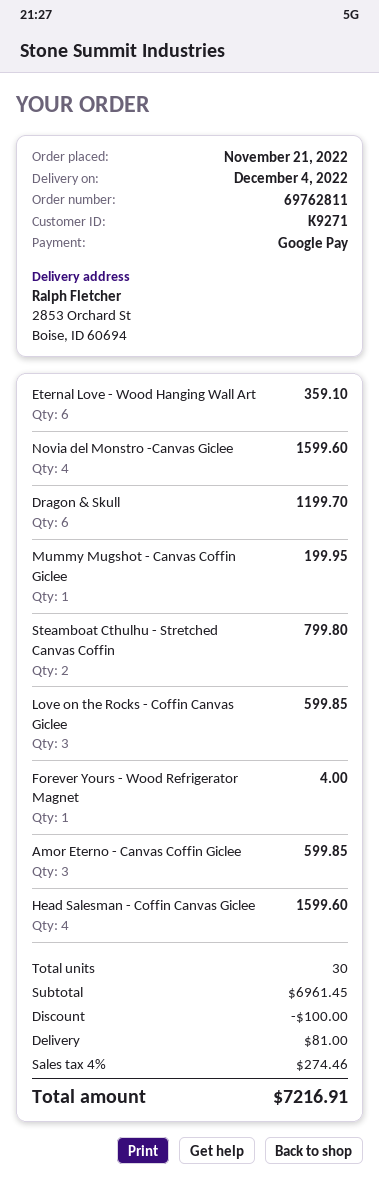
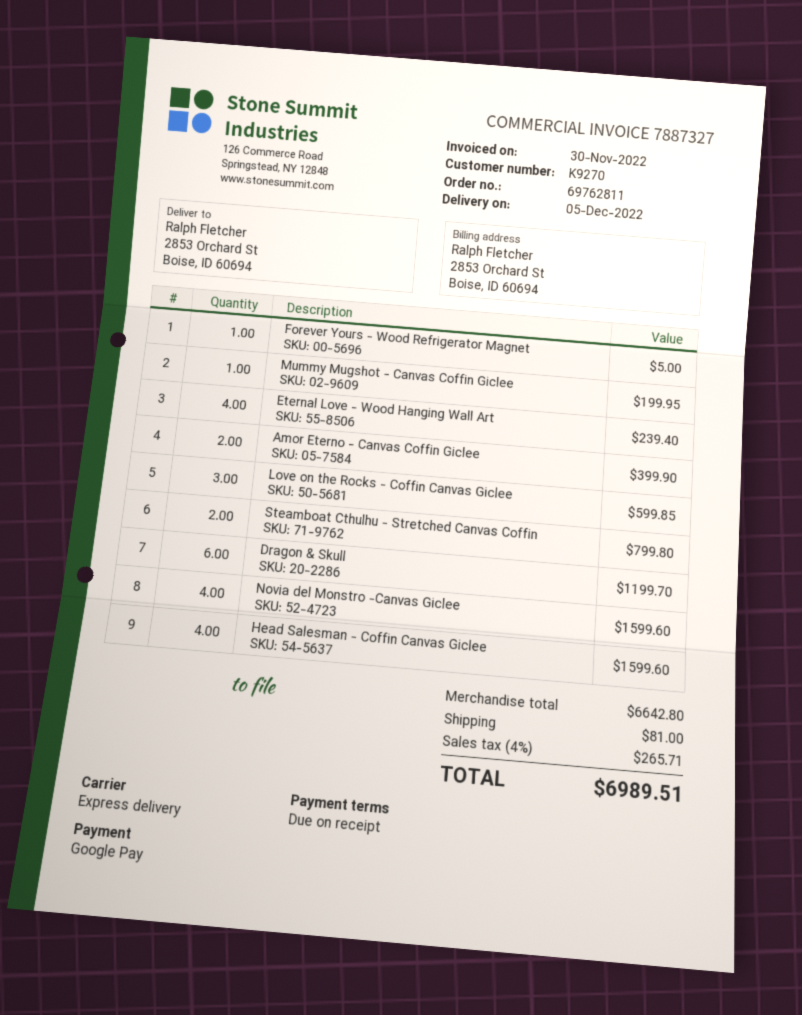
delivery date: 2022-12-04 -> 2022-12-05
customer number: K9271 -> K9270
Eternal Love - Wood Hanging Wall Art: 6 for 359.10 -> 4 for 239.40
Forever Yours - Wood Refrigerator Magnet: 1 for 4.00 -> 1 for 5.00
Amor Eterno - Canvas Coffin Giclee: 3 for 599.85 -> 2 for 399.90
subtotal: 6961.45 -> 6642.80
discount: 100.00 -> none
tax: 4% = 274.46 -> 4% = 265.71
total: 7216.91 -> 6989.51

